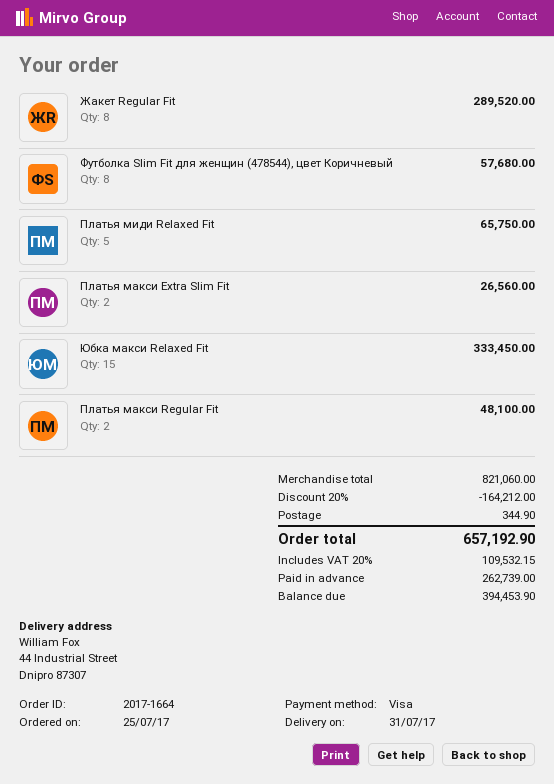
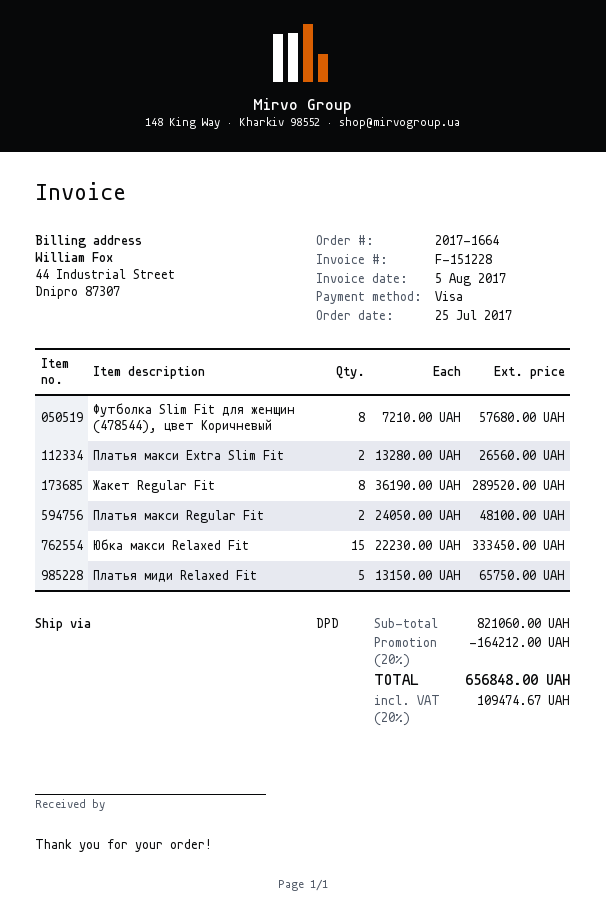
shipping: 344.90 -> none
tax: 20% = 109532.15 -> 20% = 109474.67
total: 657192.90 -> 656848.00

